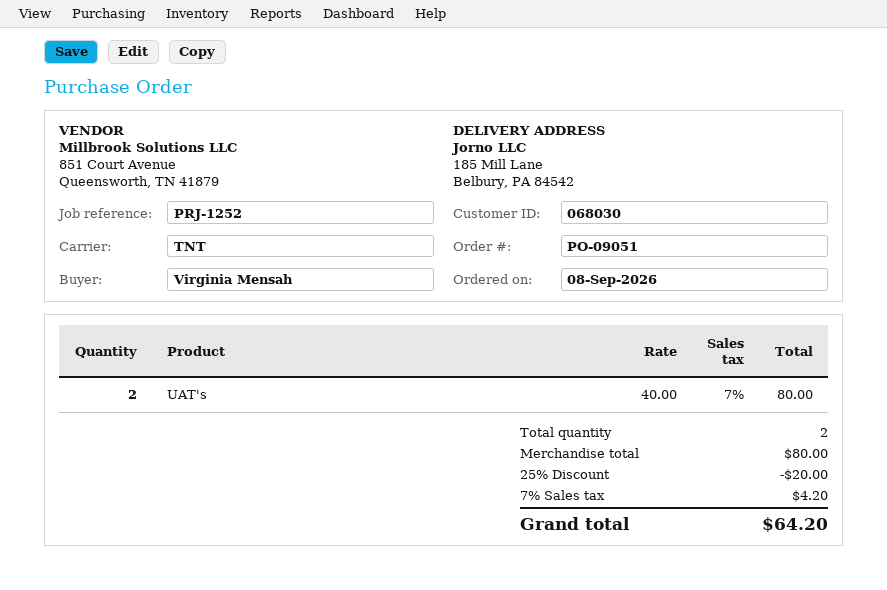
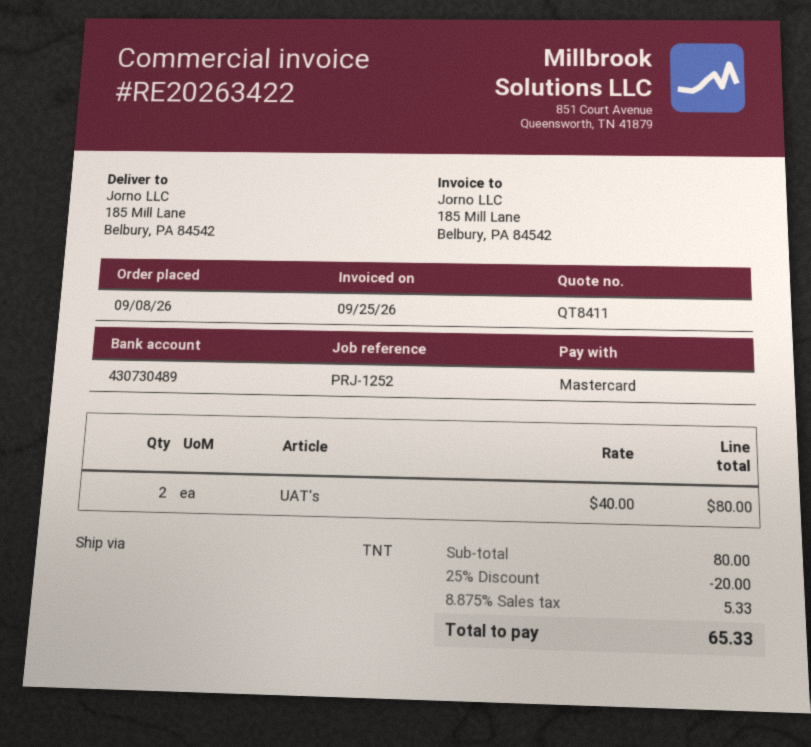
tax: 7% = 4.20 -> 8.875% = 5.33
total: 64.20 -> 65.33

